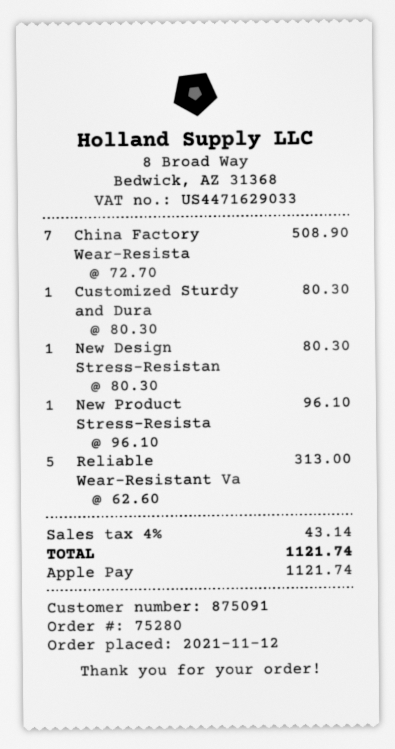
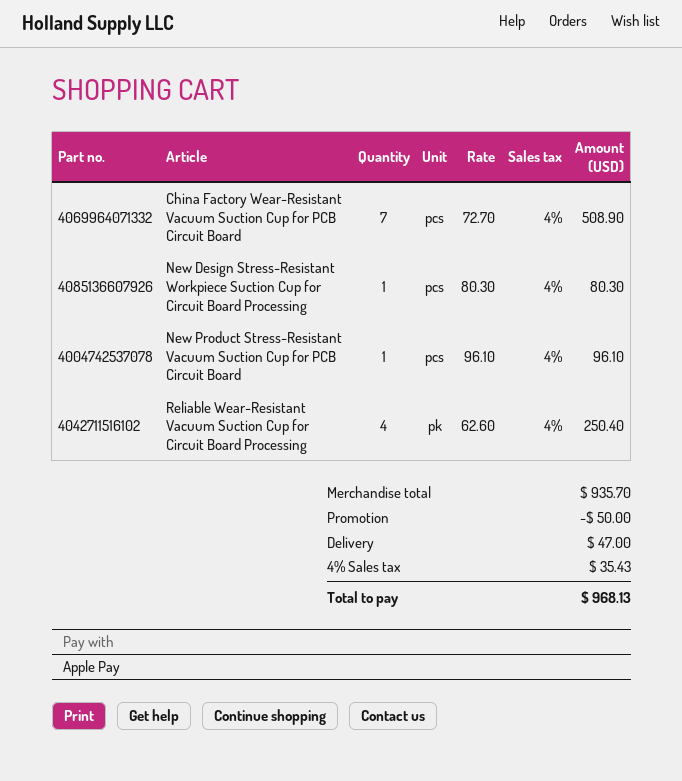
Customized Sturdy and Dura: 1 x 80.30 = 80.30 -> none
Reliable Wear-Resistant Va: 5 x 62.60 = 313.00 -> 4 x 62.60 = 250.40
discount: none -> 50.00
shipping: none -> 47.00
tax: 4% = 43.14 -> 4% = 35.43
total: 1121.74 -> 968.13

